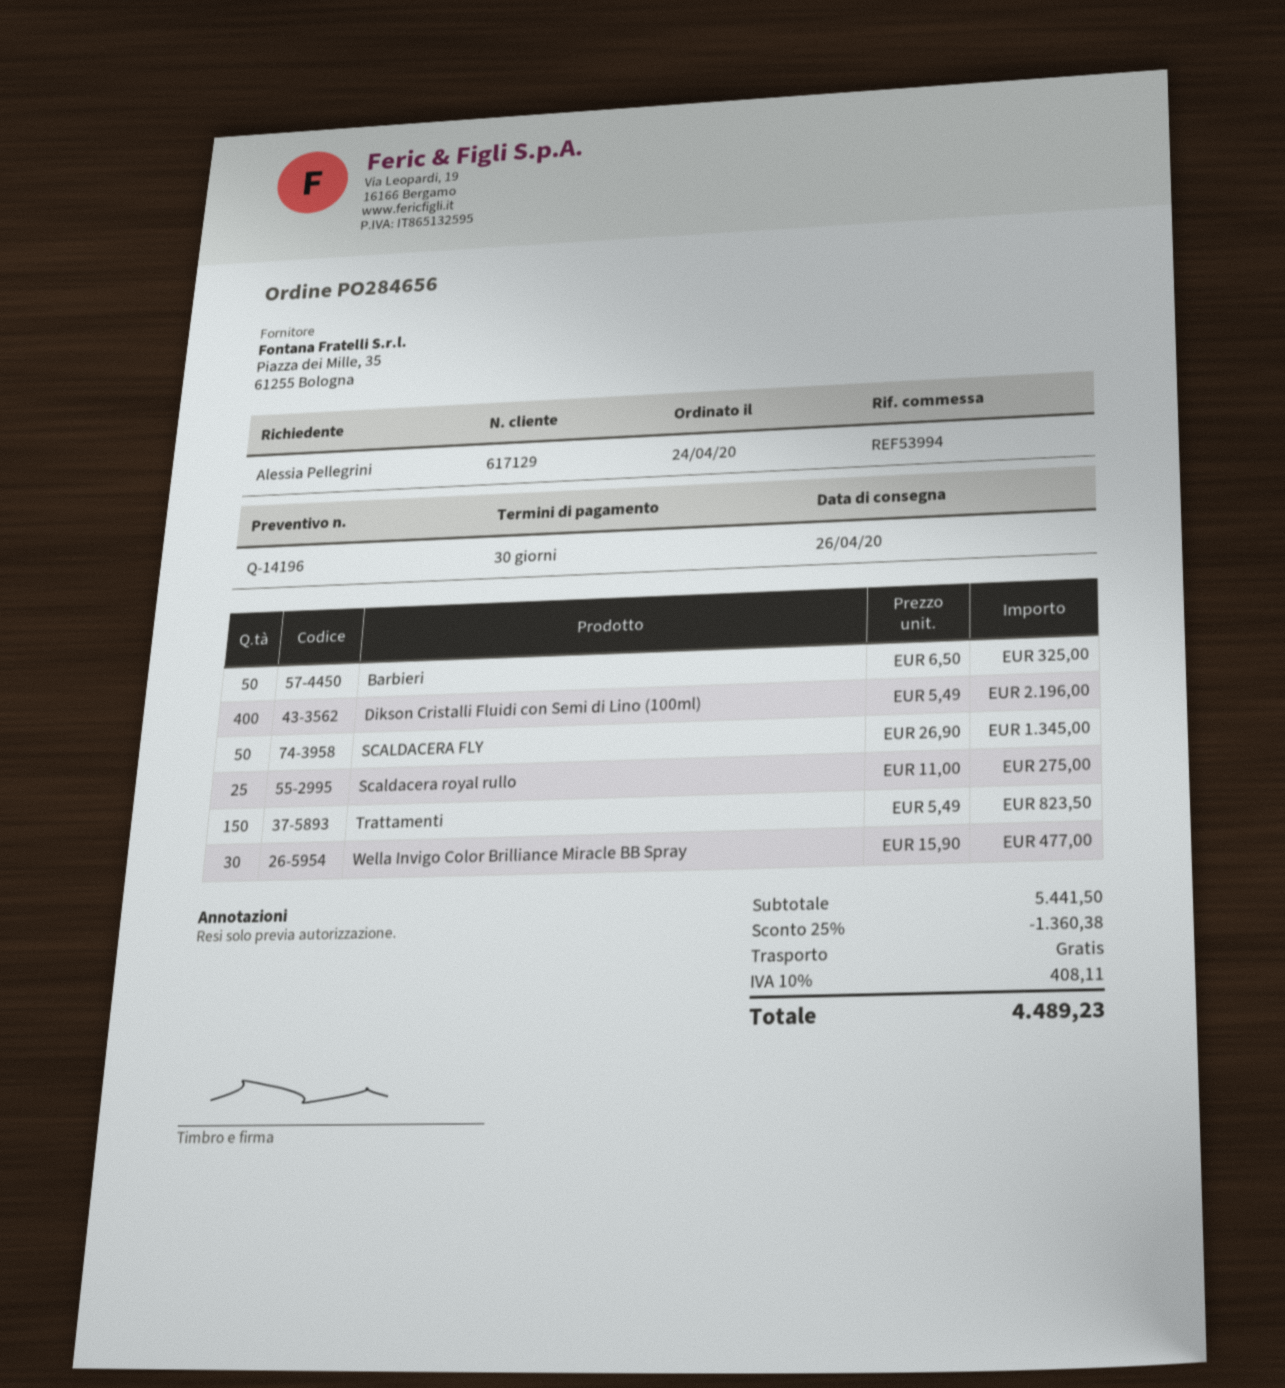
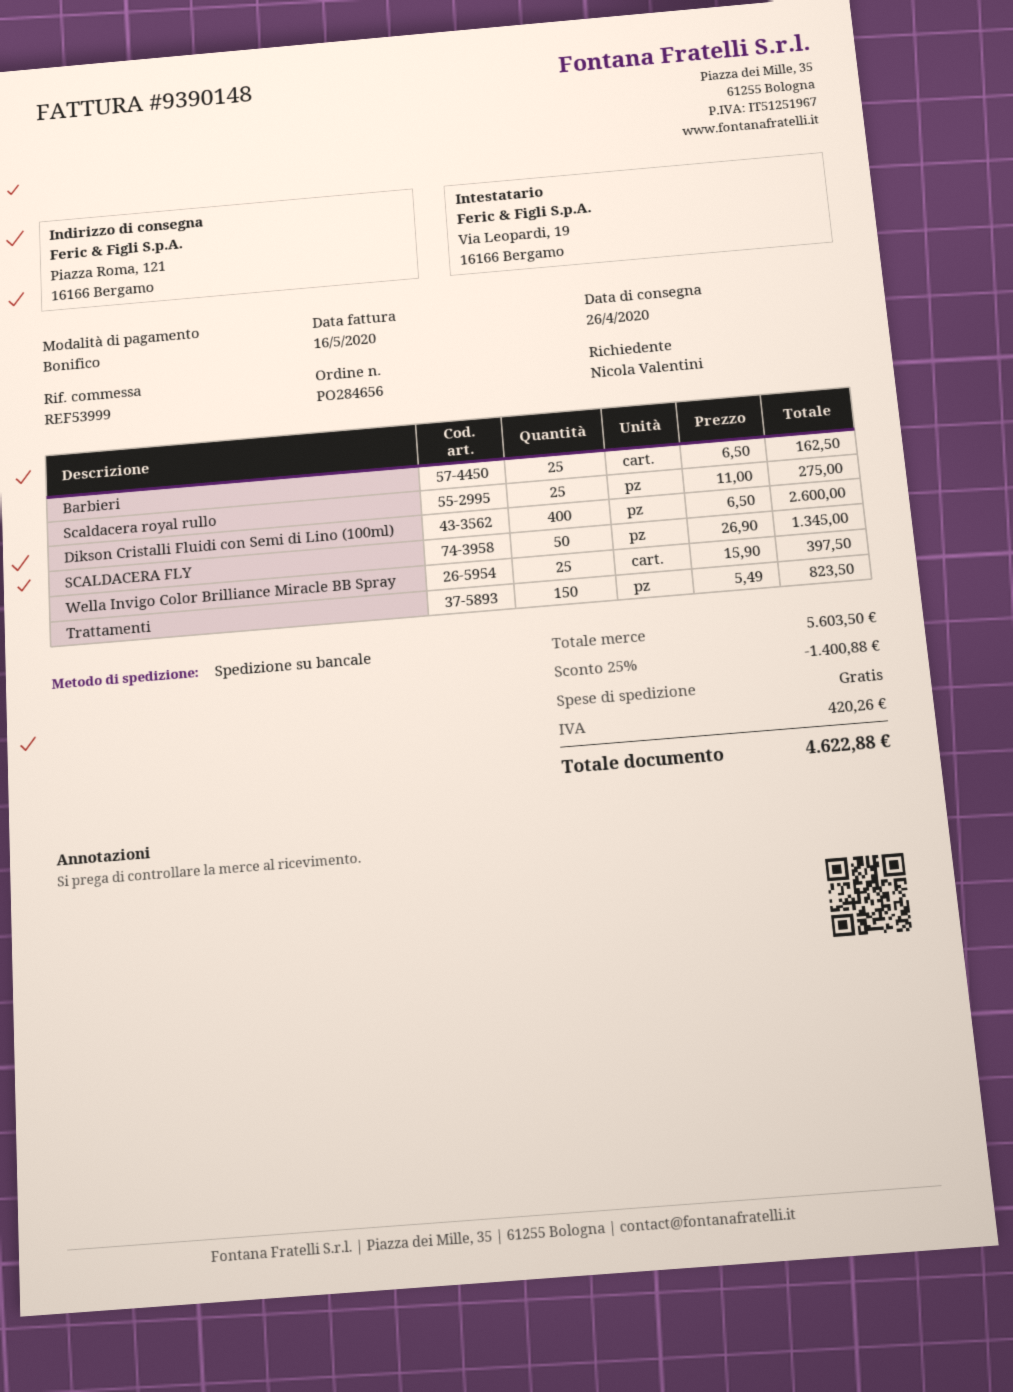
reference: REF53994 -> REF53999
ordered by: Alessia Pellegrini -> Nicola Valentini
Barbieri: 50 x 6.50 = 325.00 -> 25 x 6.50 = 162.50
Dikson Cristalli Fluidi con Semi di Lino (100ml): 400 x 5.49 = 2196.00 -> 400 x 6.50 = 2600.00
Wella Invigo Color Brilliance Miracle BB Spray: 30 x 15.90 = 477.00 -> 25 x 15.90 = 397.50
subtotal: 5441.50 -> 5603.50
discount: 25% = 1360.38 -> 25% = 1400.88
tax: 408.11 -> 420.26
total: 4489.23 -> 4622.88

